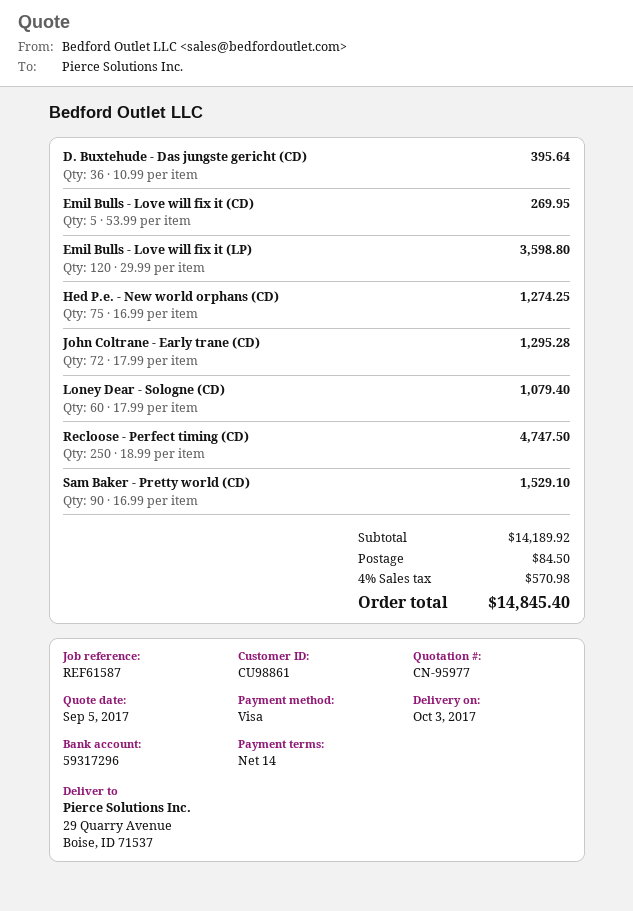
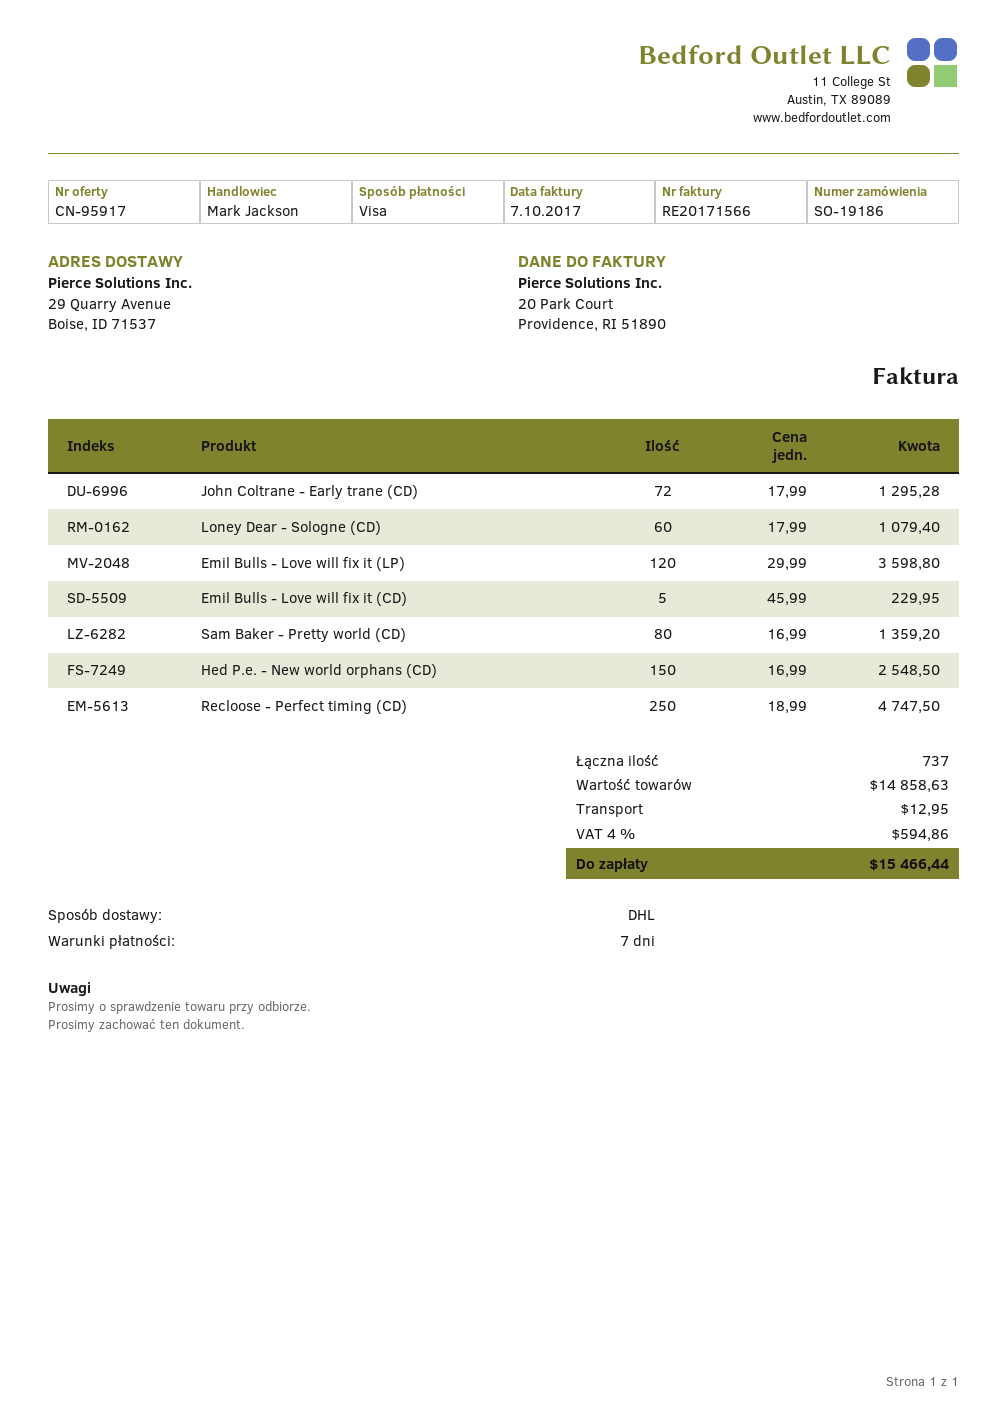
quote number: CN-95977 -> CN-95917
payment terms: 14 days -> 7 days
D. Buxtehude - Das jungste gericht (CD): 36 x 10.99 = 395.64 -> none
Emil Bulls - Love will fix it (CD): 5 x 53.99 = 269.95 -> 5 x 45.99 = 229.95
Hed P.e. - New world orphans (CD): 75 x 16.99 = 1274.25 -> 150 x 16.99 = 2548.50
Sam Baker - Pretty world (CD): 90 x 16.99 = 1529.10 -> 80 x 16.99 = 1359.20
subtotal: 14189.92 -> 14858.63
shipping: 84.50 -> 12.95
tax: 4% = 570.98 -> 4% = 594.86
total: 14845.40 -> 15466.44

